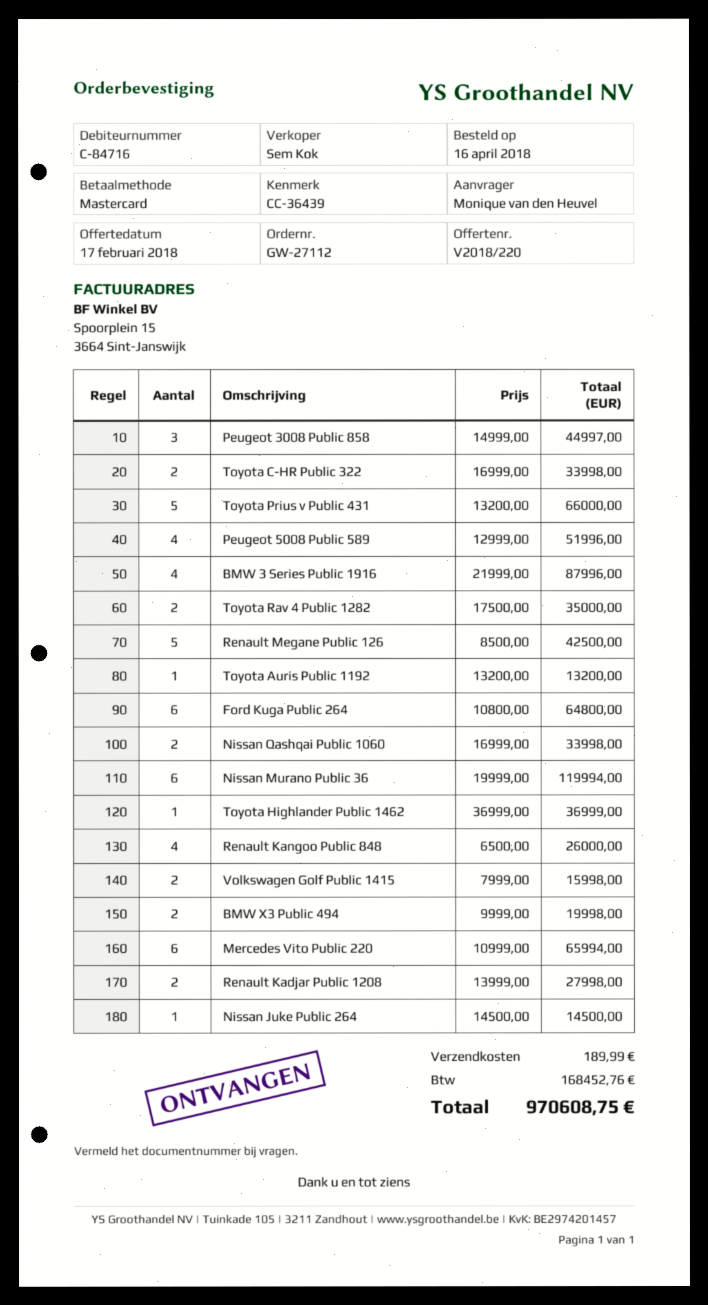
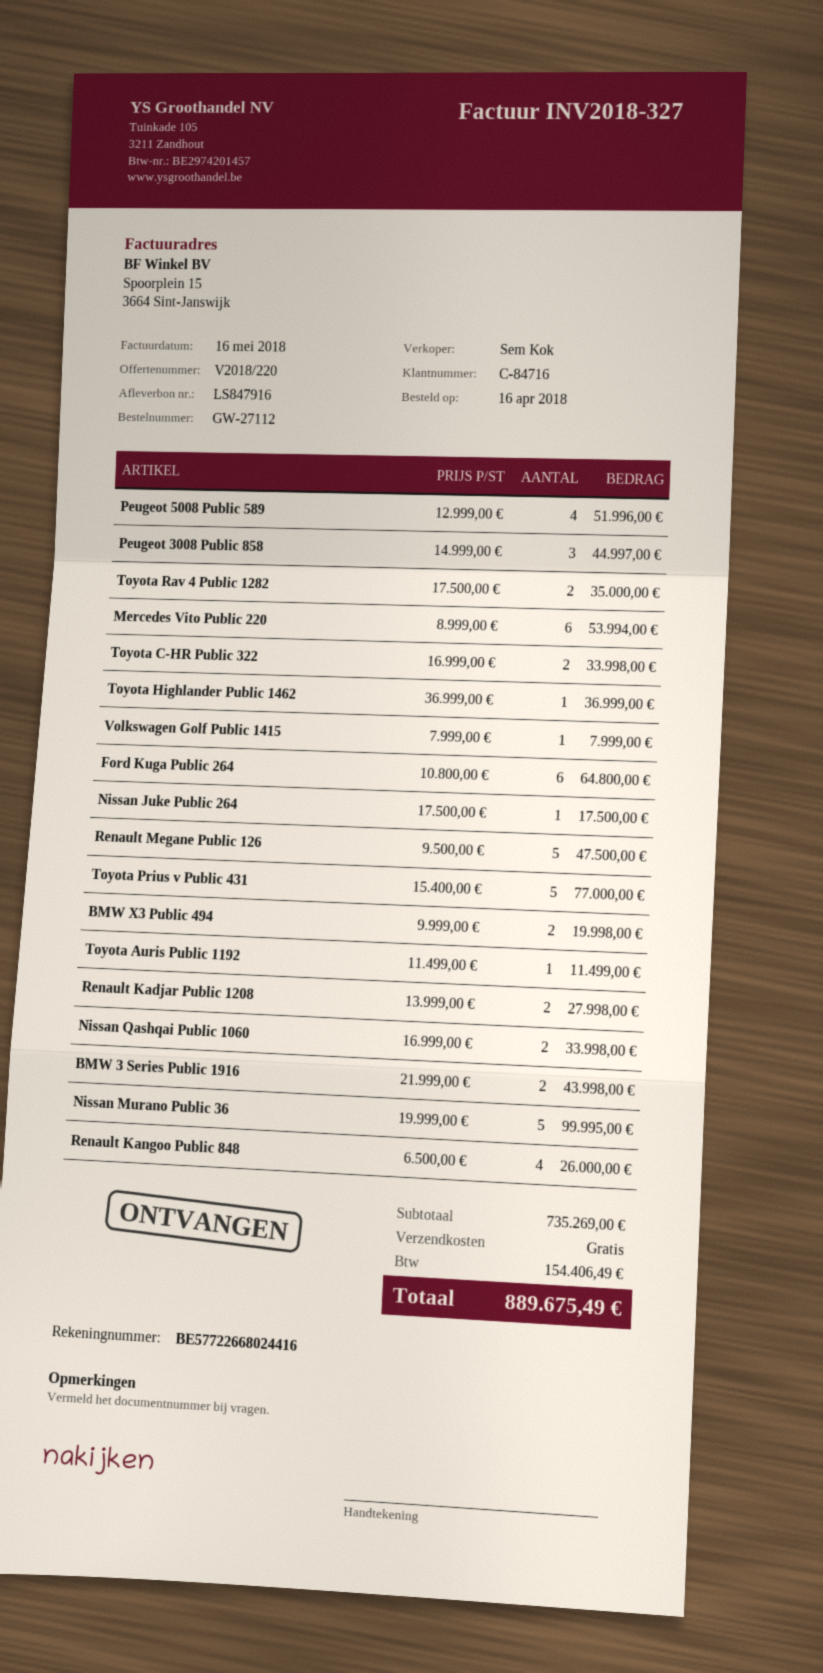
Toyota Prius v Public 431: 5 x 13200.00 = 66000.00 -> 5 x 15400.00 = 77000.00
BMW 3 Series Public 1916: 4 x 21999.00 = 87996.00 -> 2 x 21999.00 = 43998.00
Renault Megane Public 126: 5 x 8500.00 = 42500.00 -> 5 x 9500.00 = 47500.00
Toyota Auris Public 1192: 1 x 13200.00 = 13200.00 -> 1 x 11499.00 = 11499.00
Nissan Murano Public 36: 6 x 19999.00 = 119994.00 -> 5 x 19999.00 = 99995.00
Volkswagen Golf Public 1415: 2 x 7999.00 = 15998.00 -> 1 x 7999.00 = 7999.00
Mercedes Vito Public 220: 6 x 10999.00 = 65994.00 -> 6 x 8999.00 = 53994.00
Nissan Juke Public 264: 1 x 14500.00 = 14500.00 -> 1 x 17500.00 = 17500.00
shipping: 189.99 -> 0.00
tax: 168452.76 -> 154406.49
total: 970608.75 -> 889675.49

